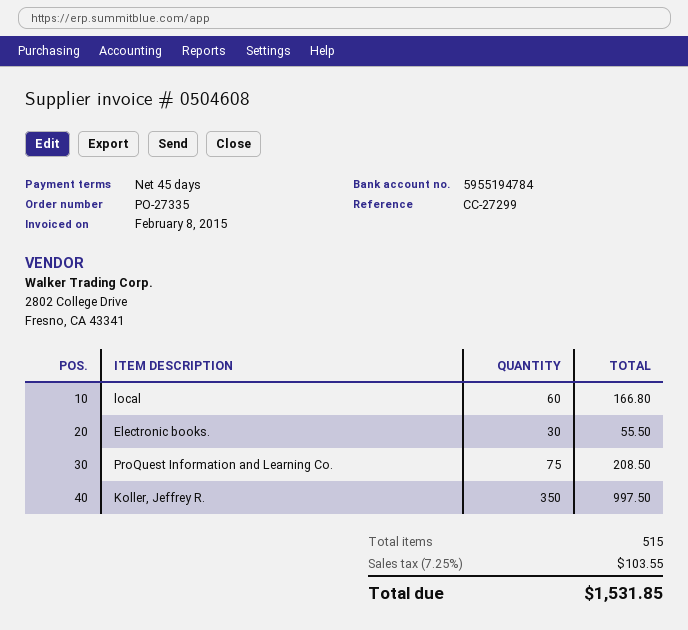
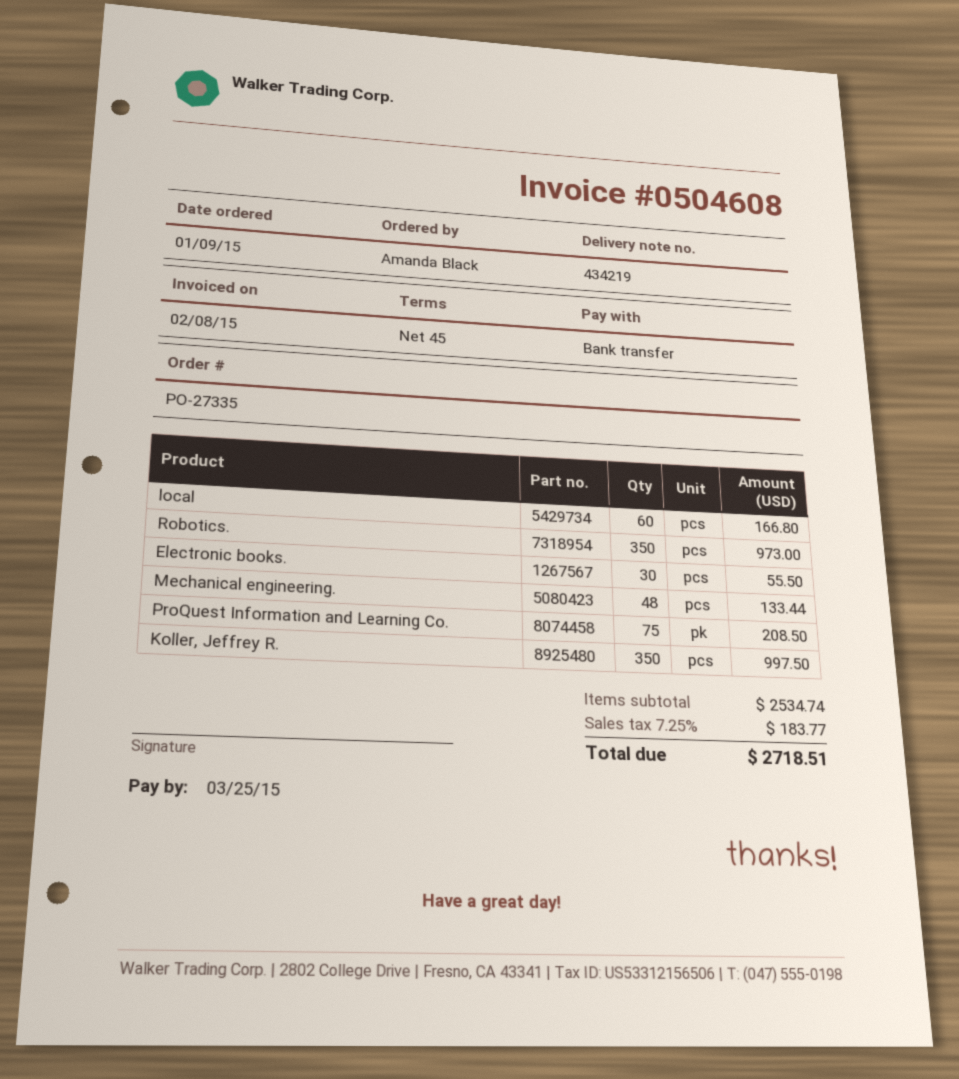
Robotics.: none -> 350 for 973.00
Mechanical engineering.: none -> 48 for 133.44
tax: 7.25% = 103.55 -> 7.25% = 183.77
total: 1531.85 -> 2718.51

